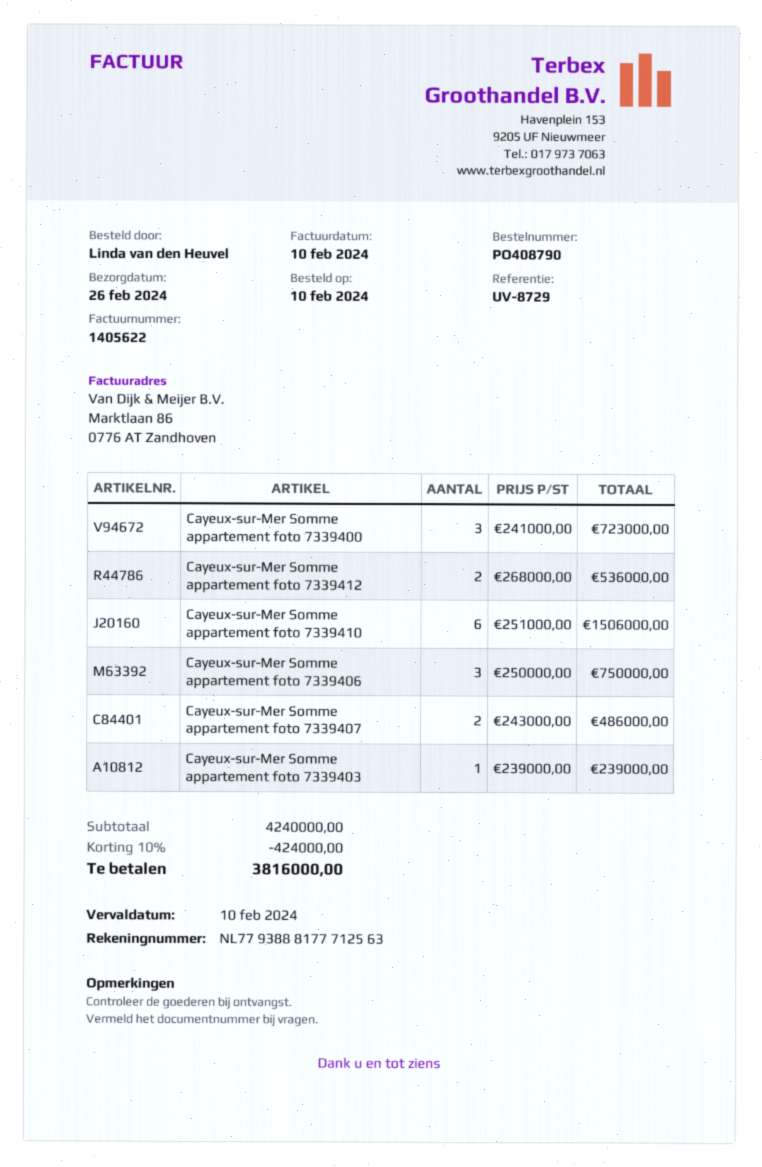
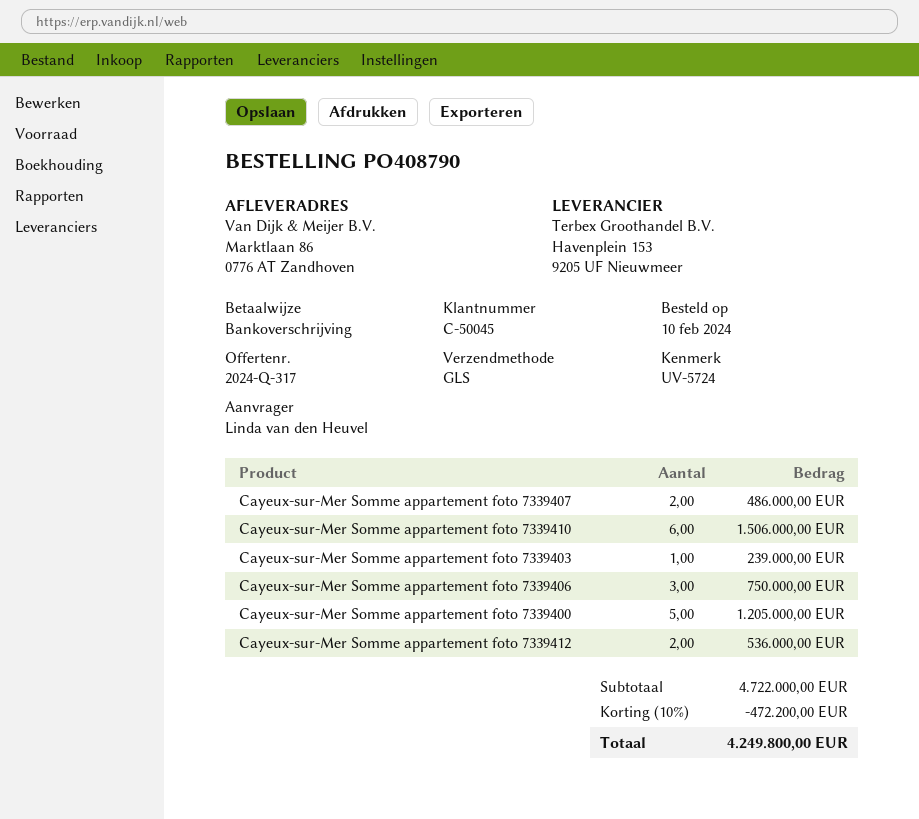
reference: UV-8729 -> UV-5724
Cayeux-sur-Mer Somme appartement foto 7339400: 3 for 723000.00 -> 5 for 1205000.00
subtotal: 4240000.00 -> 4722000.00
discount: 10% = 424000.00 -> 10% = 472200.00
total: 3816000.00 -> 4249800.00

